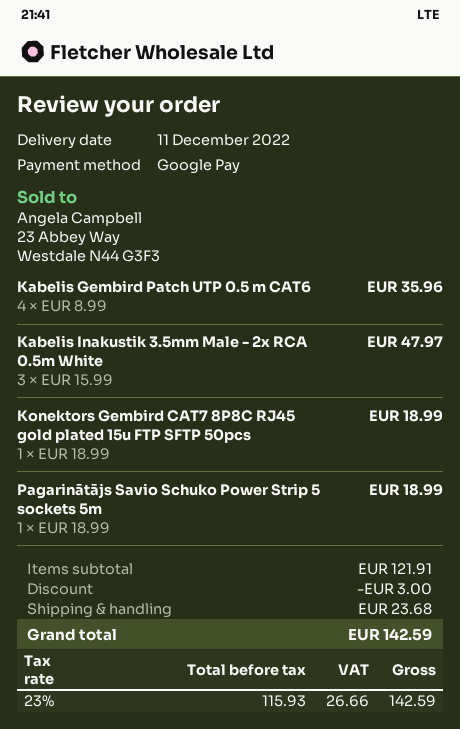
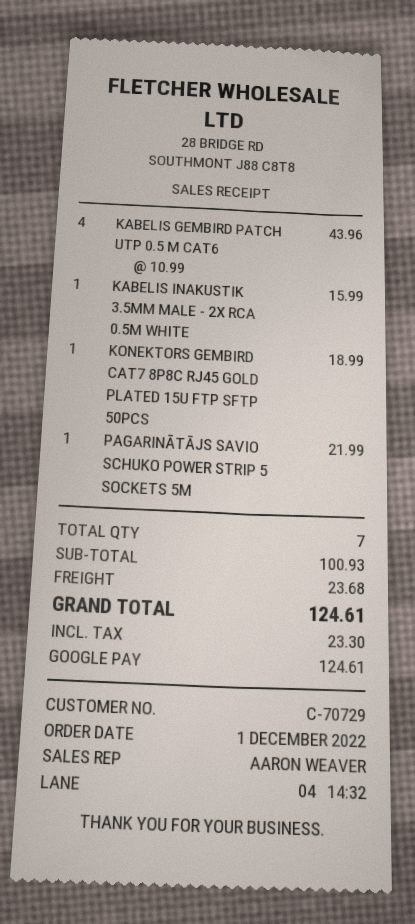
Kabelis Gembird Patch UTP 0.5 m CAT6: 4 x 8.99 = 35.96 -> 4 x 10.99 = 43.96
Kabelis Inakustik 3.5mm Male - 2x RCA 0.5m White: 3 x 15.99 = 47.97 -> 1 x 15.99 = 15.99
Pagarinātājs Savio Schuko Power Strip 5 sockets 5m: 1 x 18.99 = 18.99 -> 1 x 21.99 = 21.99
subtotal: 121.91 -> 100.93
discount: 3.00 -> none
tax: 26.66 -> 23.30
total: 142.59 -> 124.61

